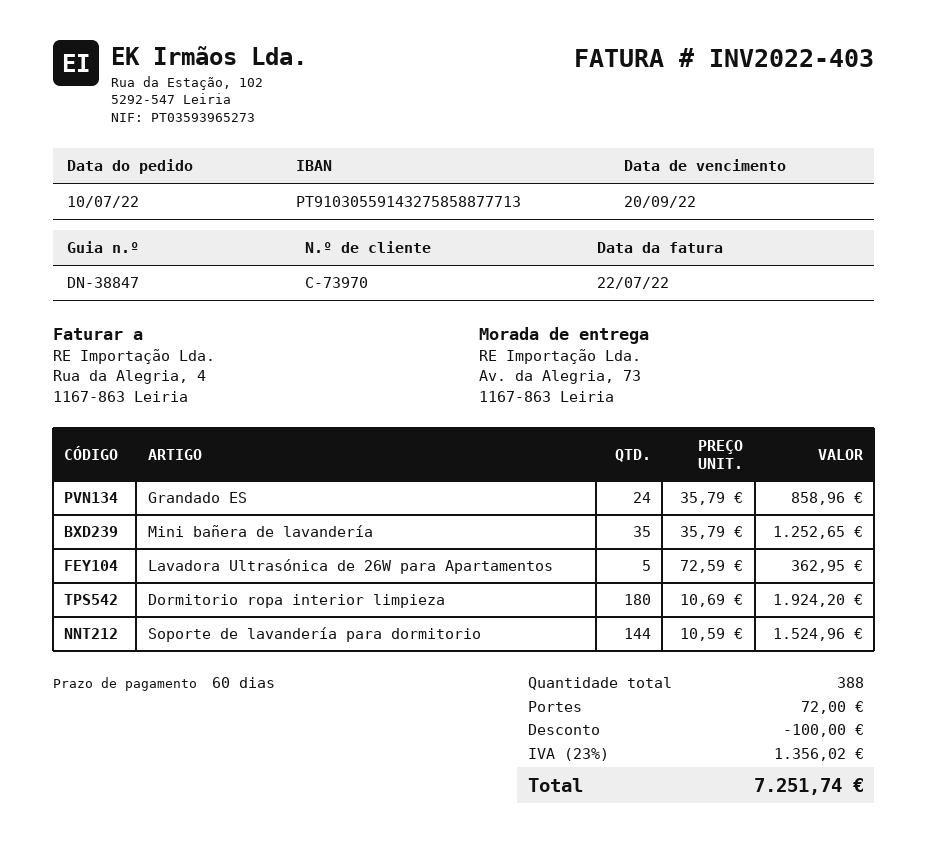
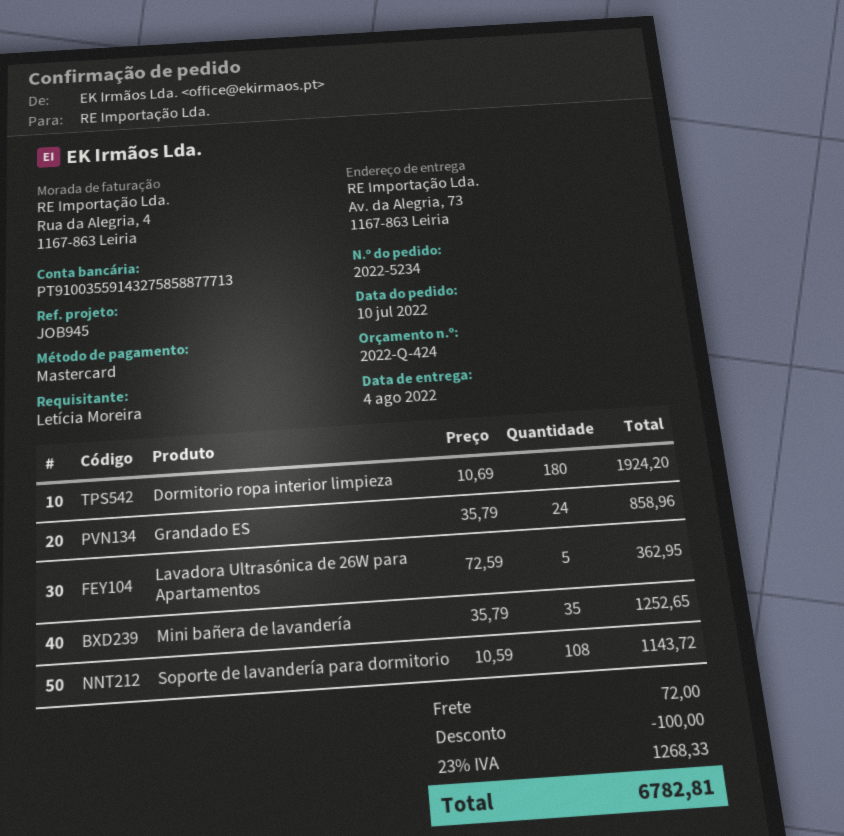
bank account: PT91030559143275858877713 -> PT91003559143275858877713
Soporte de lavandería para dormitorio: 144 x 10.59 = 1524.96 -> 108 x 10.59 = 1143.72
tax: 23% = 1356.02 -> 23% = 1268.33
total: 7251.74 -> 6782.81

